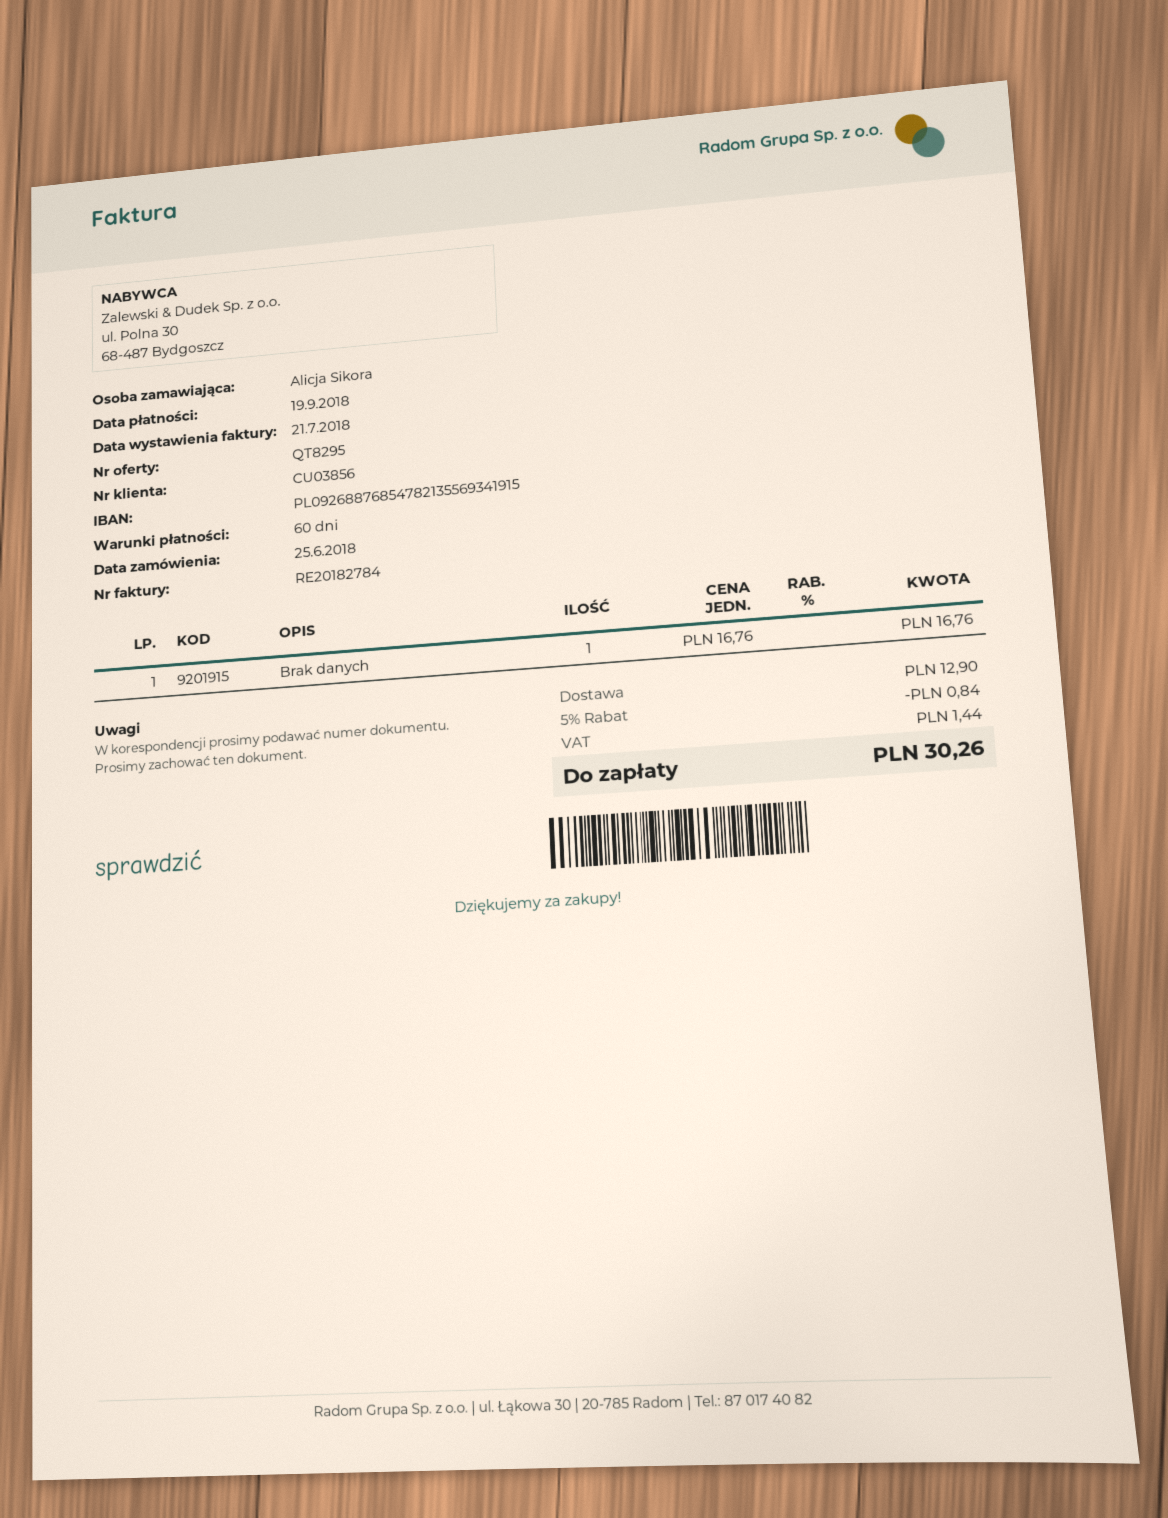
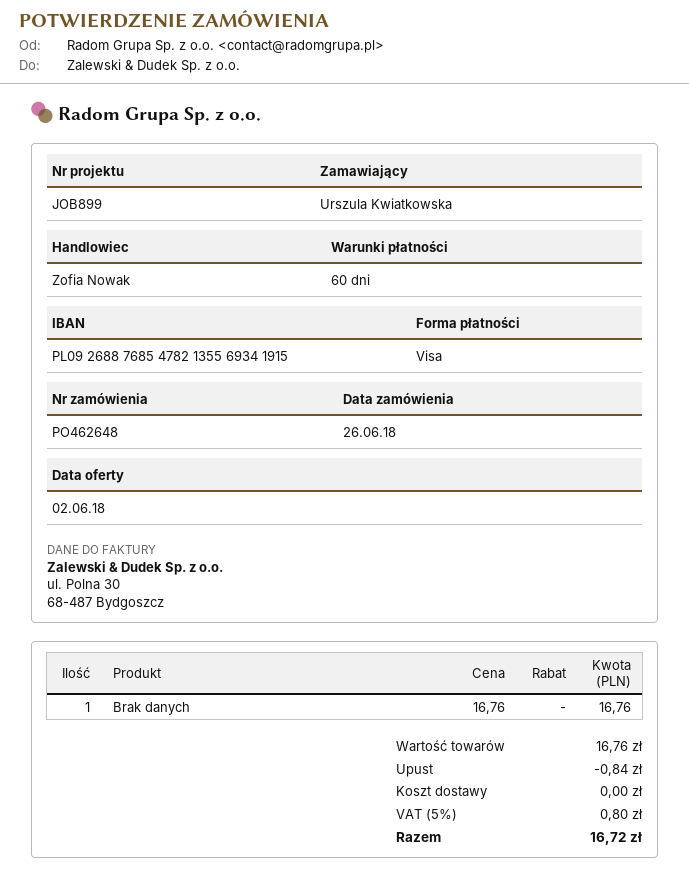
order date: 2018-06-25 -> 2018-06-26
ordered by: Alicja Sikora -> Urszula Kwiatkowska
shipping: 12.90 -> 0.00
tax: 1.44 -> 0.80
total: 30.26 -> 16.72

